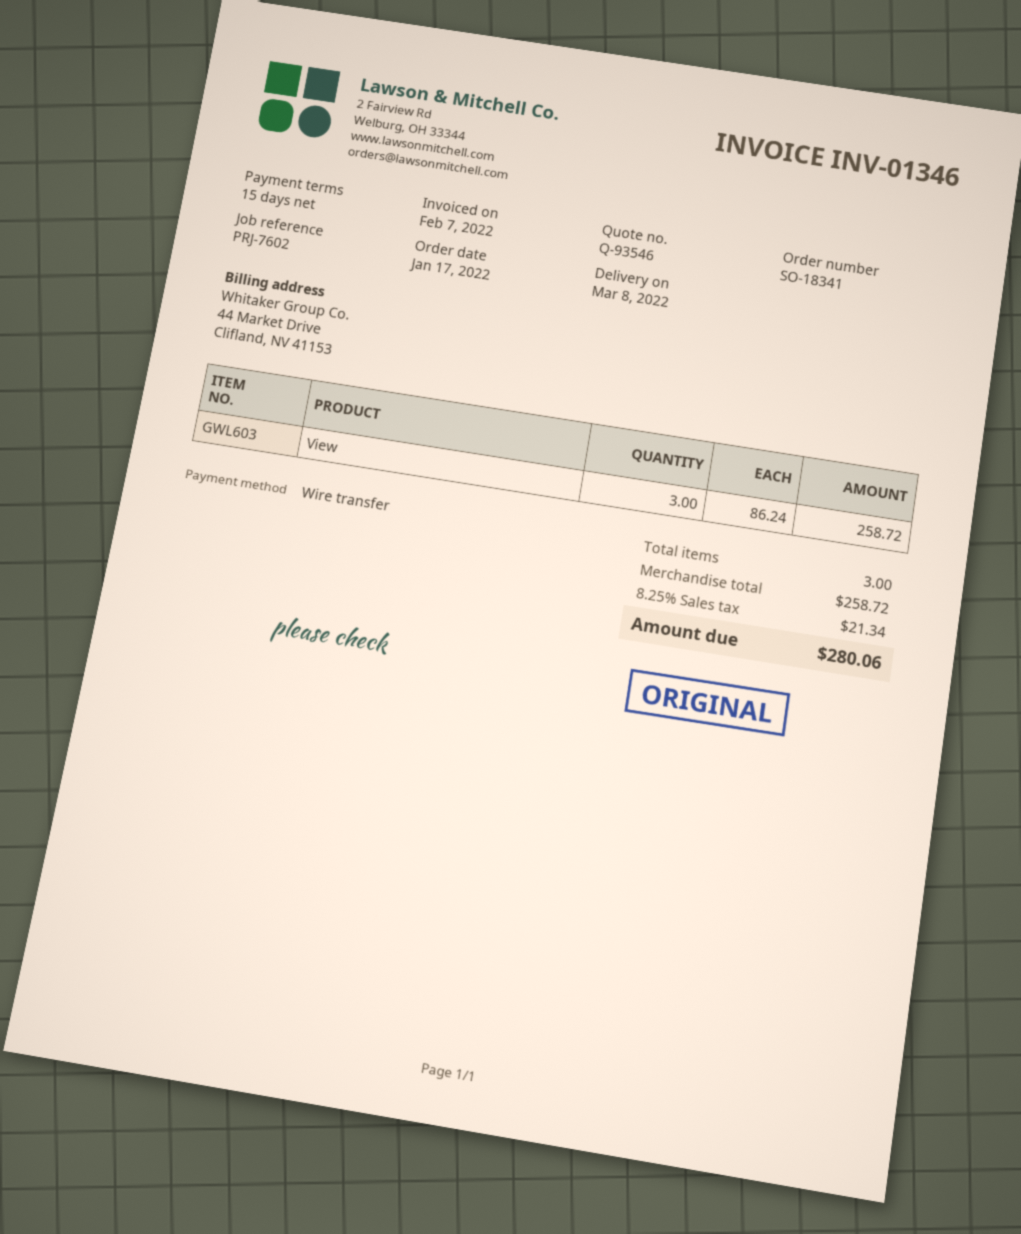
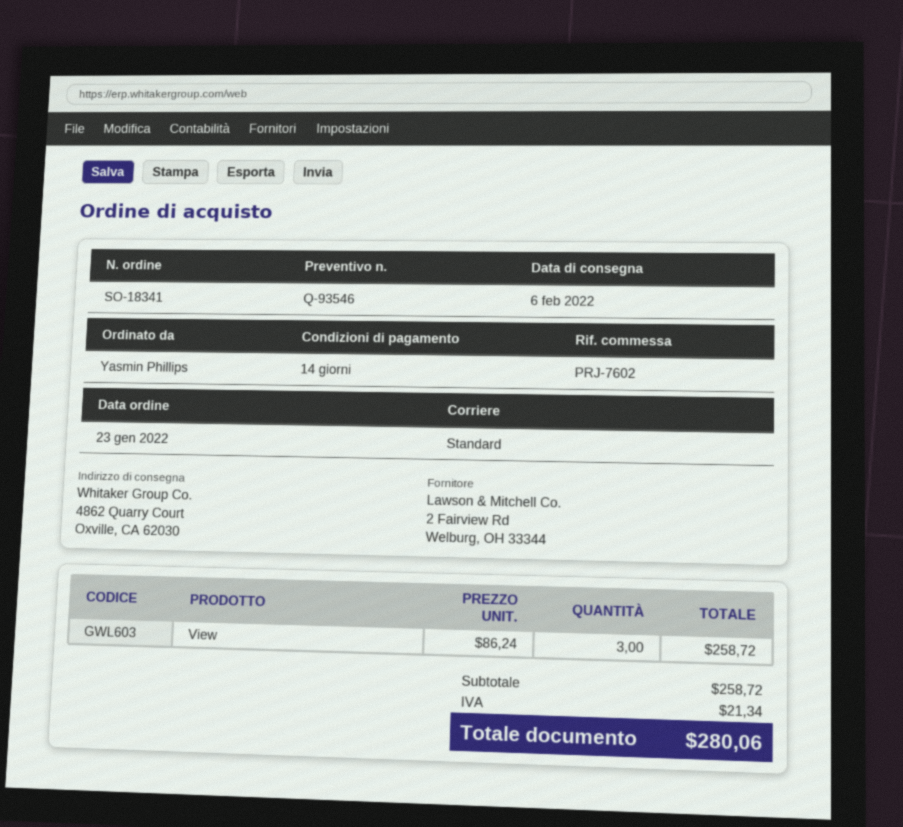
order date: 2022-01-17 -> 2022-01-23
delivery date: 2022-03-08 -> 2022-02-06
payment terms: 15 days -> 14 days

